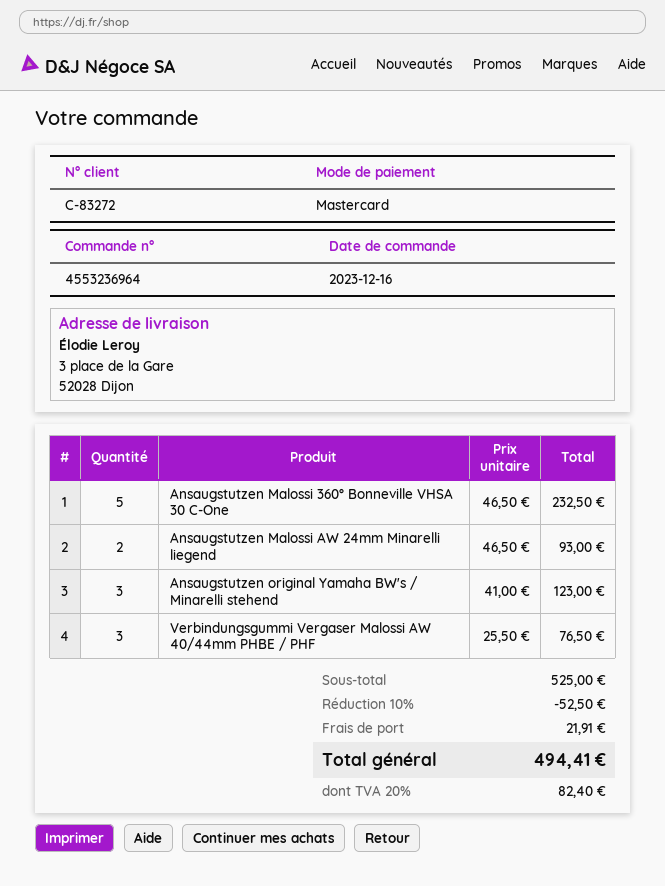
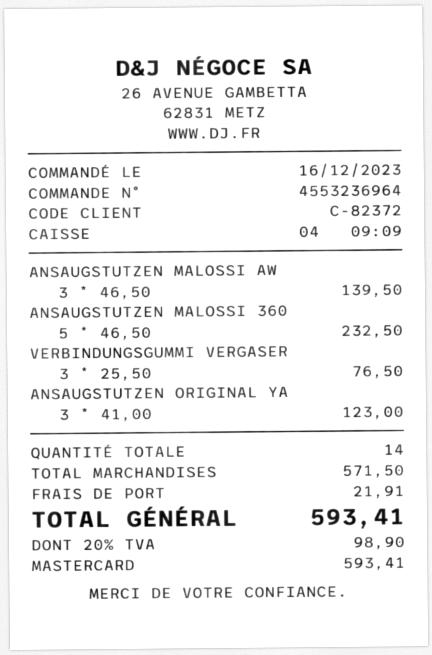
customer number: C-83272 -> C-82372
Ansaugstutzen Malossi AW 24mm Minarelli liegend: 2 x 46.50 = 93.00 -> 3 x 46.50 = 139.50
subtotal: 525.00 -> 571.50
discount: 10% = 52.50 -> none
tax: 20% = 82.40 -> 20% = 98.90
total: 494.41 -> 593.41

